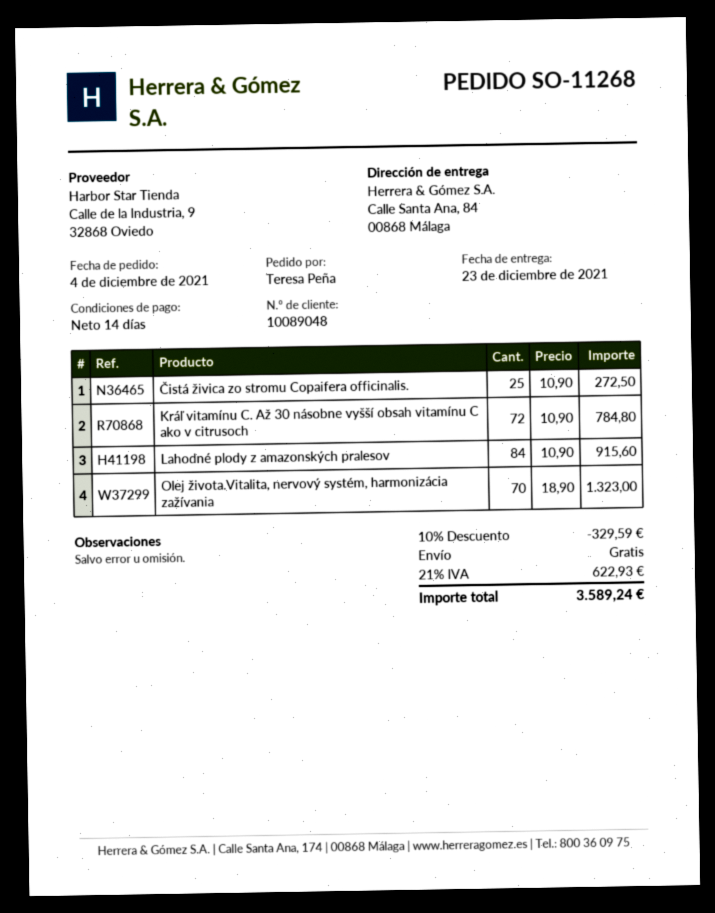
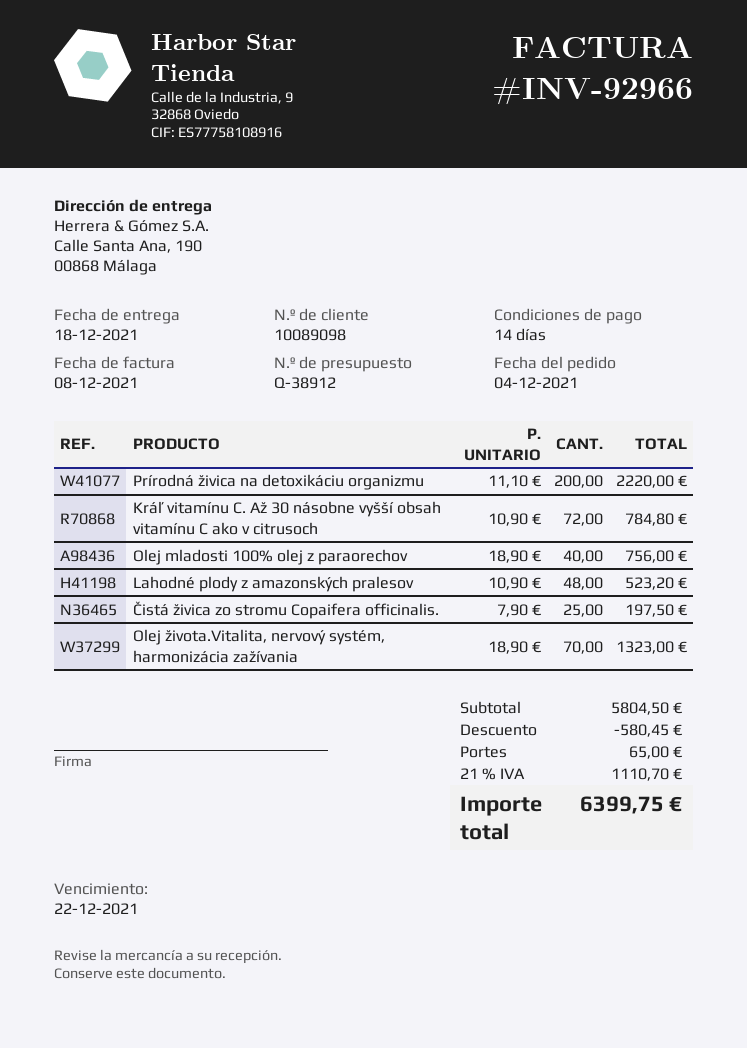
delivery date: 2021-12-23 -> 2021-12-18
customer number: 10089048 -> 10089098
ship to: Calle Santa Ana, 84, 00868 Málaga -> Calle Santa Ana, 190, 00868 Málaga
Čistá živica zo stromu Copaifera officinalis.: 25 x 10.90 = 272.50 -> 25 x 7.90 = 197.50
Lahodné plody z amazonských pralesov: 84 x 10.90 = 915.60 -> 48 x 10.90 = 523.20
Prírodná živica na detoxikáciu organizmu: none -> 200 x 11.10 = 2220.00
Olej mladosti 100% olej z paraorechov: none -> 40 x 18.90 = 756.00
discount: 329.59 -> 580.45
shipping: 0.00 -> 65.00
tax: 21% = 622.93 -> 21% = 1110.70
total: 3589.24 -> 6399.75

